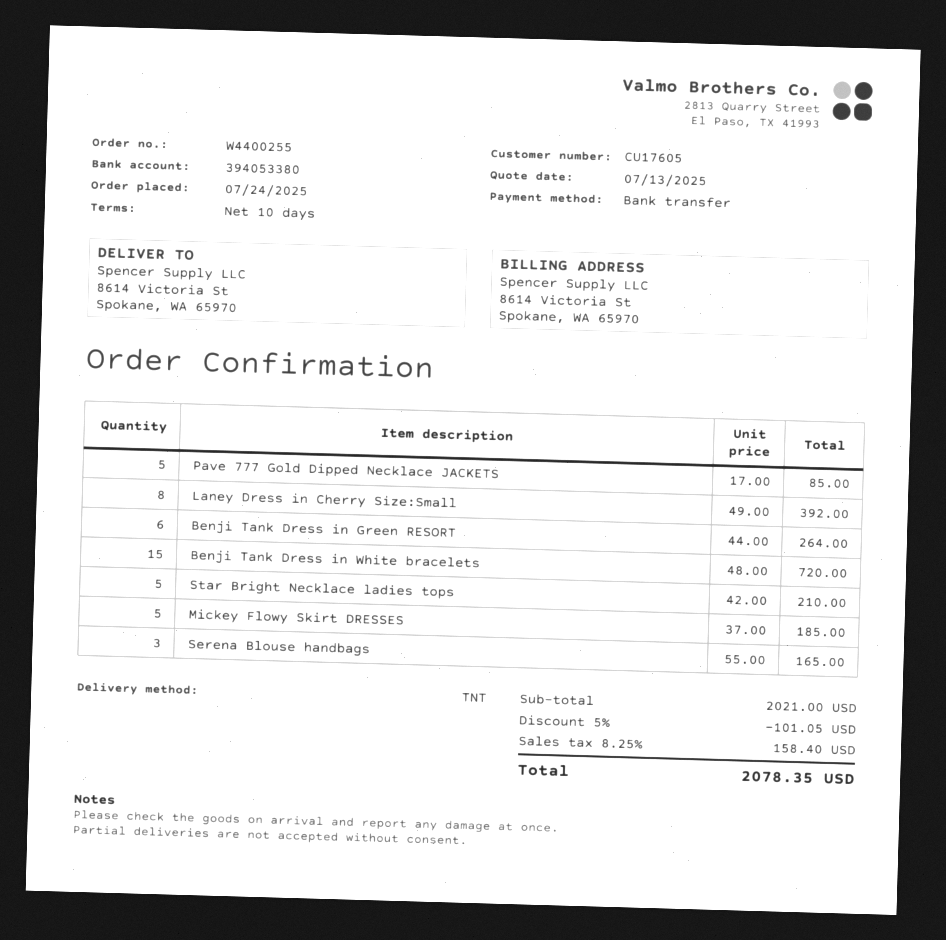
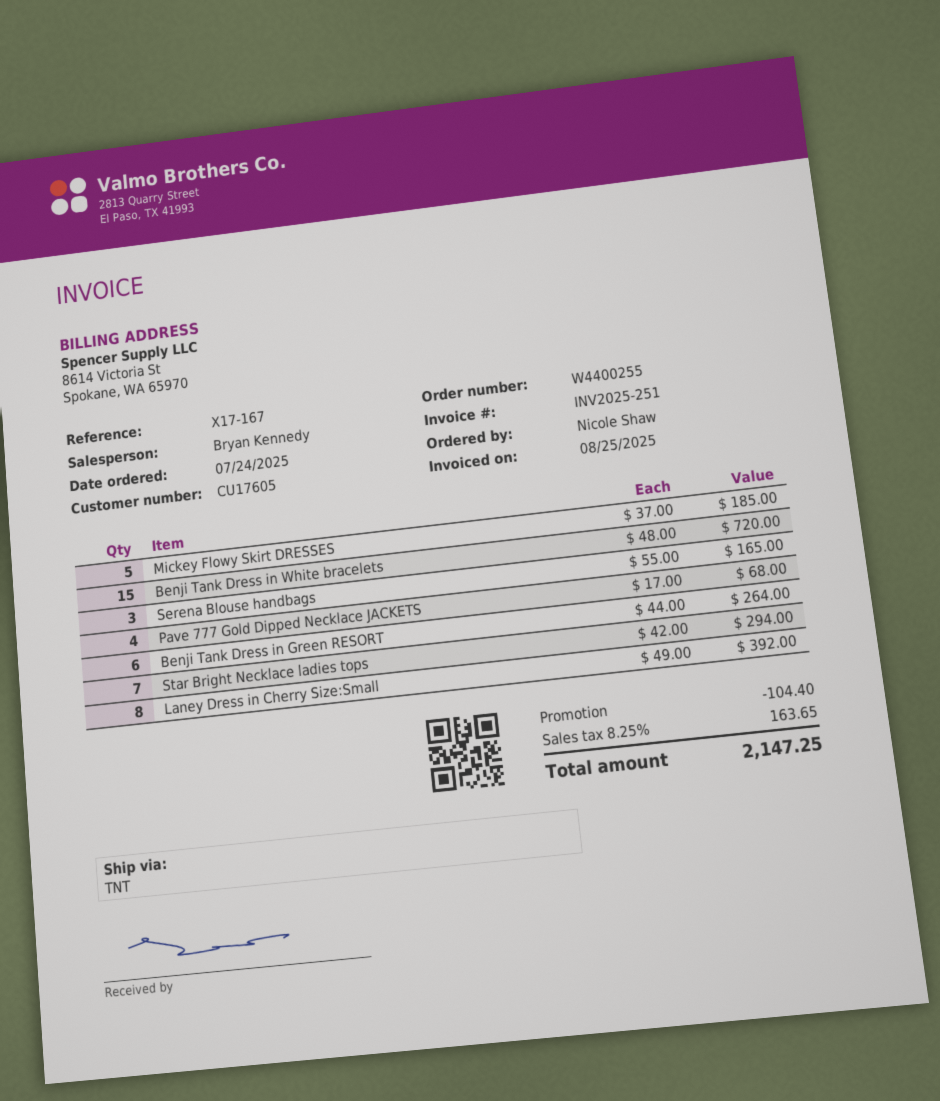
Pave 777 Gold Dipped Necklace JACKETS: 5 x 17.00 = 85.00 -> 4 x 17.00 = 68.00
Star Bright Necklace ladies tops: 5 x 42.00 = 210.00 -> 7 x 42.00 = 294.00
discount: 101.05 -> 104.40
tax: 8.25% = 158.40 -> 8.25% = 163.65
total: 2078.35 -> 2147.25

